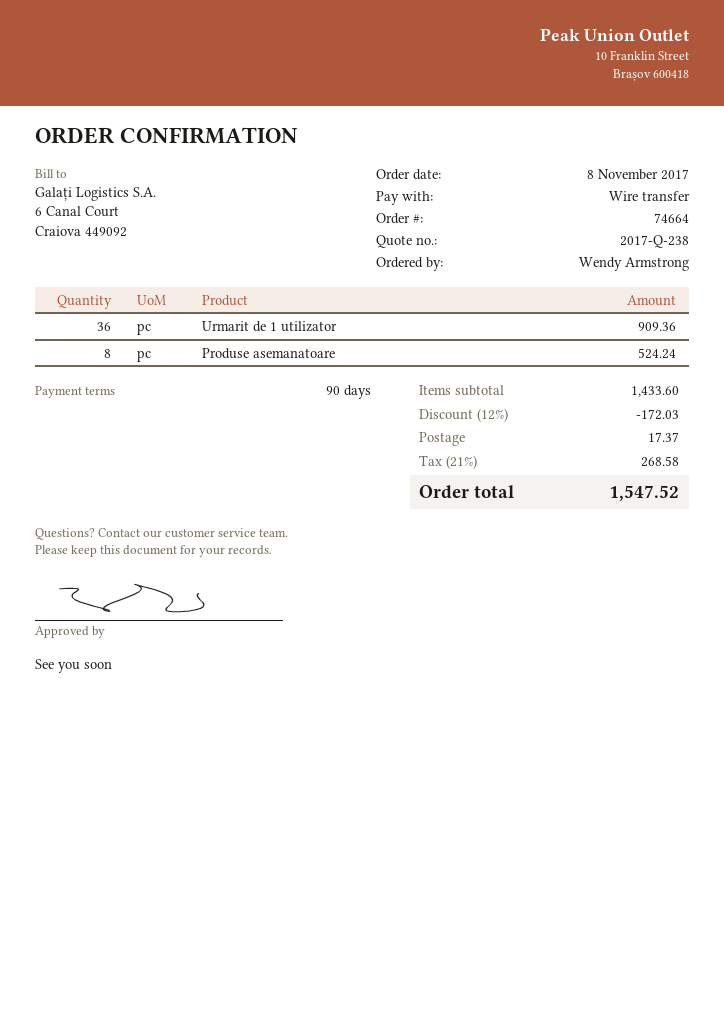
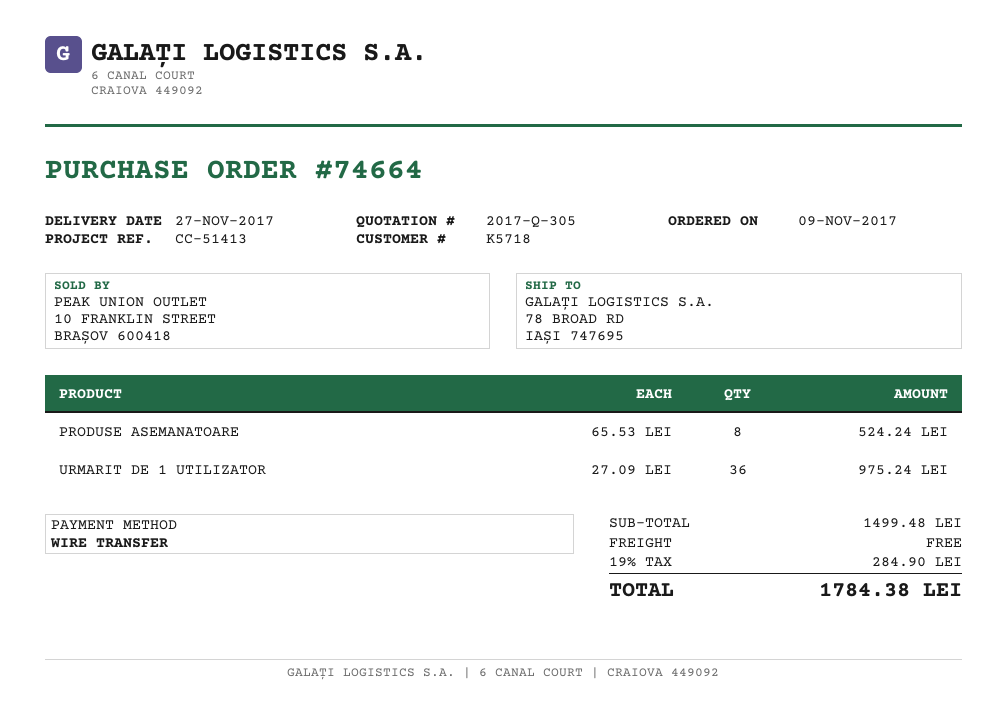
quote number: 2017-Q-238 -> 2017-Q-305
order date: 2017-11-08 -> 2017-11-09
Urmarit de 1 utilizator: 36 for 909.36 -> 36 for 975.24
subtotal: 1433.60 -> 1499.48
discount: 12% = 172.03 -> none
shipping: 17.37 -> 0.00
tax: 21% = 268.58 -> 19% = 284.90
total: 1547.52 -> 1784.38

